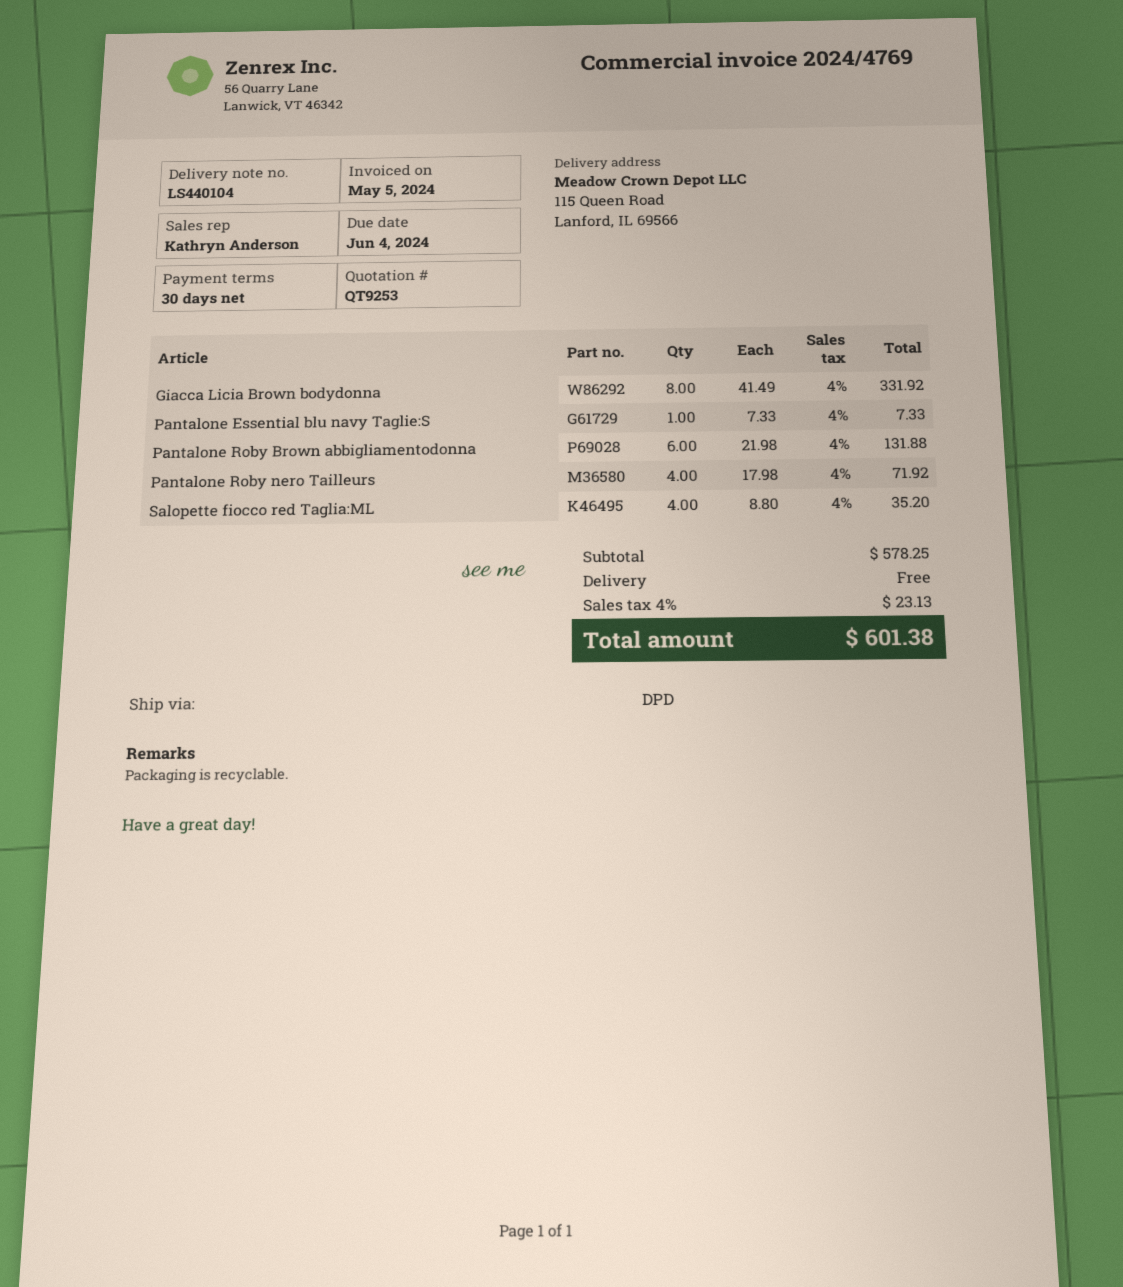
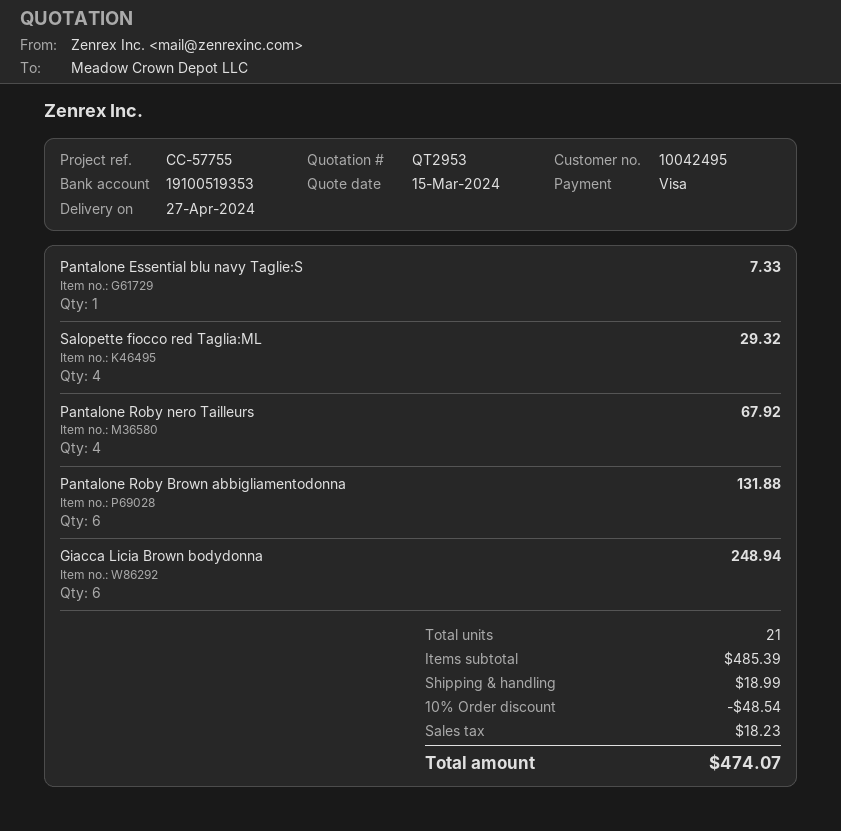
quote number: QT9253 -> QT2953
Giacca Licia Brown bodydonna: 8 for 331.92 -> 6 for 248.94
Pantalone Roby nero Tailleurs: 4 for 71.92 -> 4 for 67.92
Salopette fiocco red Taglia:ML: 4 for 35.20 -> 4 for 29.32
subtotal: 578.25 -> 485.39
discount: none -> 10% = 48.54
shipping: 0.00 -> 18.99
tax: 23.13 -> 18.23
total: 601.38 -> 474.07

